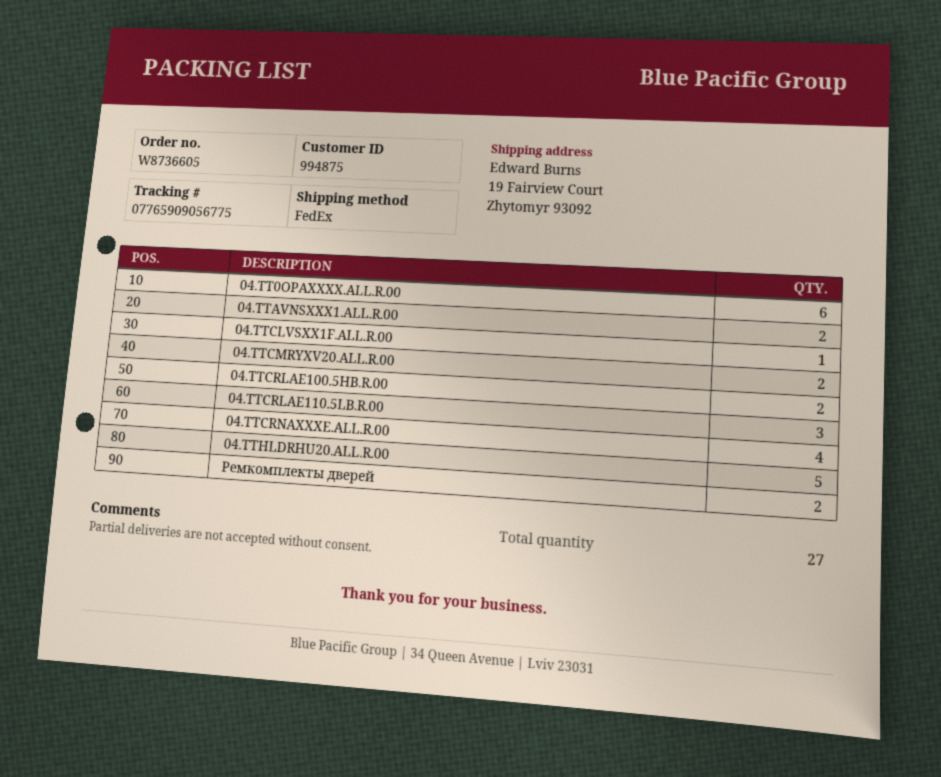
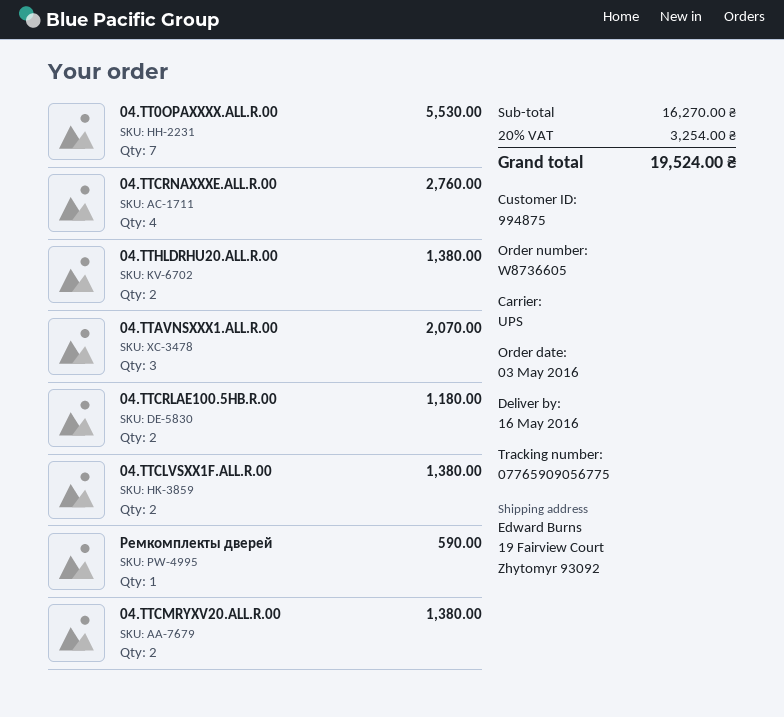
shipping method: FedEx -> UPS
04.TT0OPAXXXX.ALL.R.00: 6 -> 7
04.TTAVNSXXX1.ALL.R.00: 2 -> 3
04.TTCLVSXX1F.ALL.R.00: 1 -> 2
04.TTCRLAE110.5LB.R.00: 3 -> none
04.TTHLDRHU20.ALL.R.00: 5 -> 2
Ремкомплекты дверей: 2 -> 1

